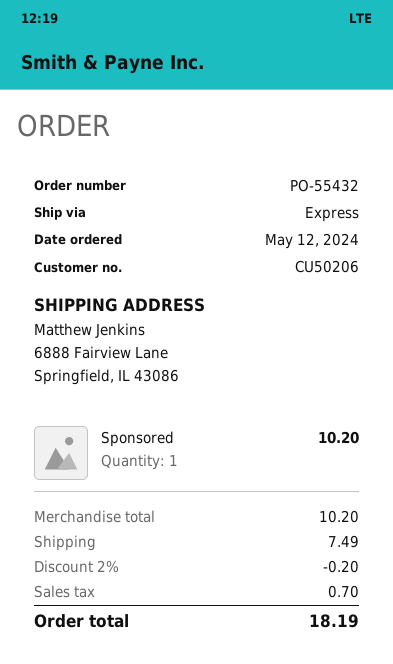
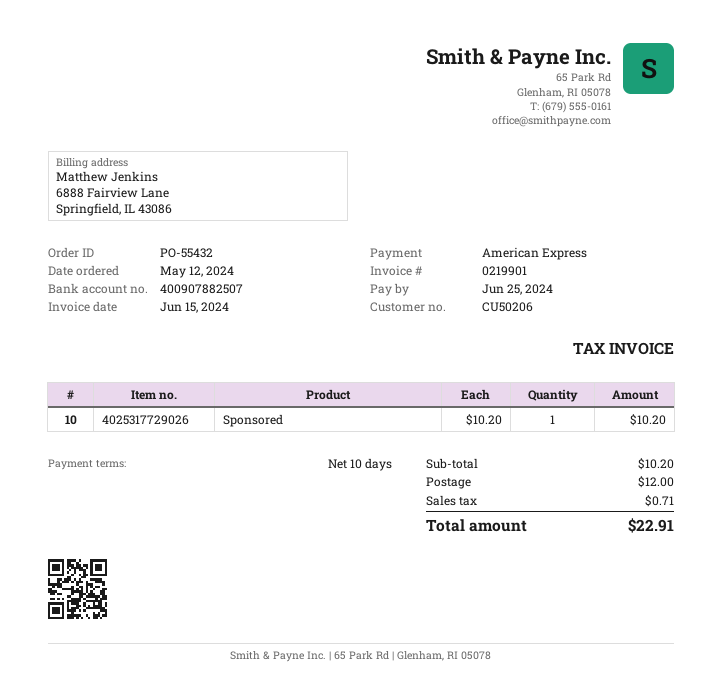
discount: 2% = 0.20 -> none
shipping: 7.49 -> 12.00
tax: 0.70 -> 0.71
total: 18.19 -> 22.91

